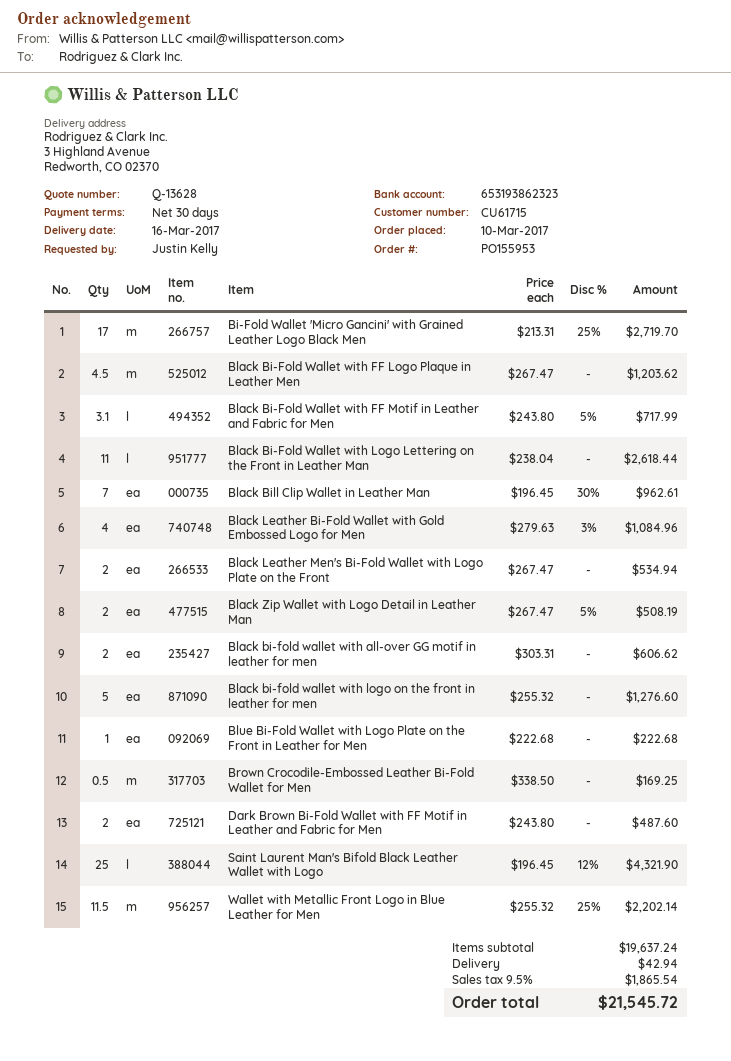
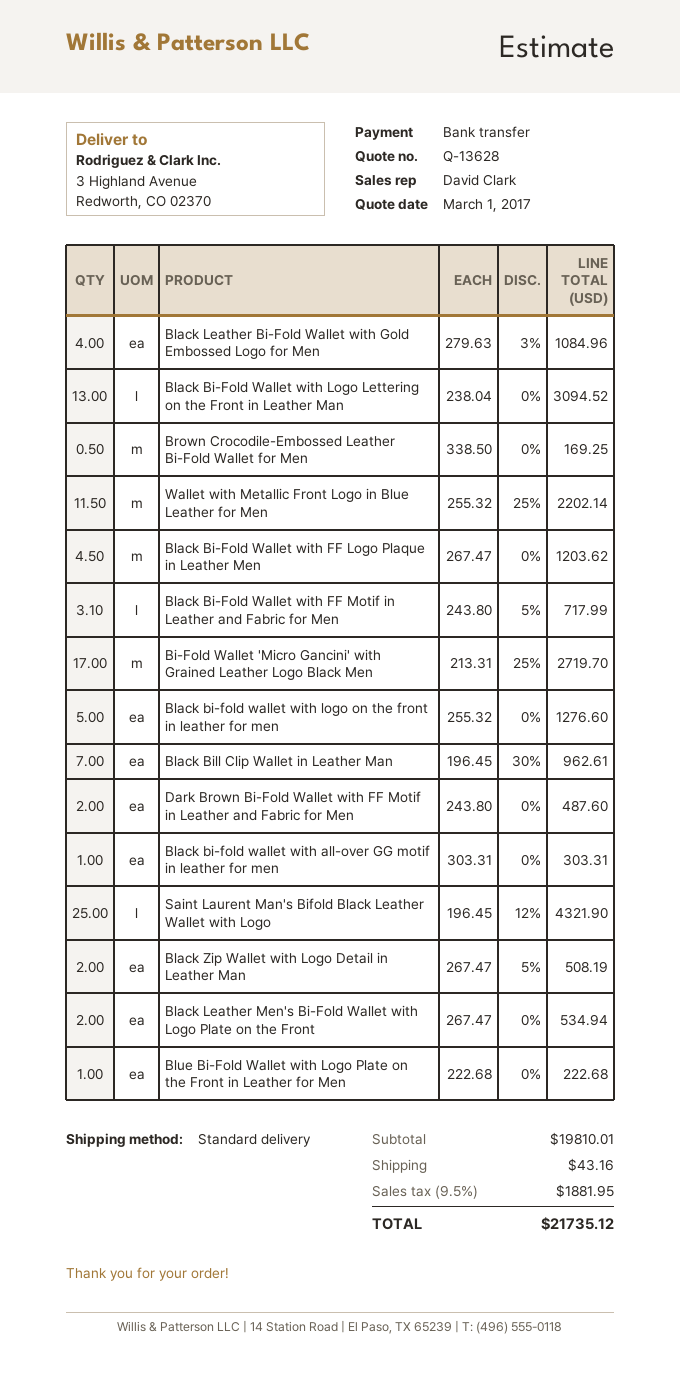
Black Bi-Fold Wallet with Logo Lettering on the Front in Leather Man: 11 x 238.04 = 2618.44 -> 13 x 238.04 = 3094.52
Black bi-fold wallet with all-over GG motif in leather for men: 2 x 303.31 = 606.62 -> 1 x 303.31 = 303.31
subtotal: 19637.24 -> 19810.01
shipping: 42.94 -> 43.16
tax: 9.5% = 1865.54 -> 9.5% = 1881.95
total: 21545.72 -> 21735.12

